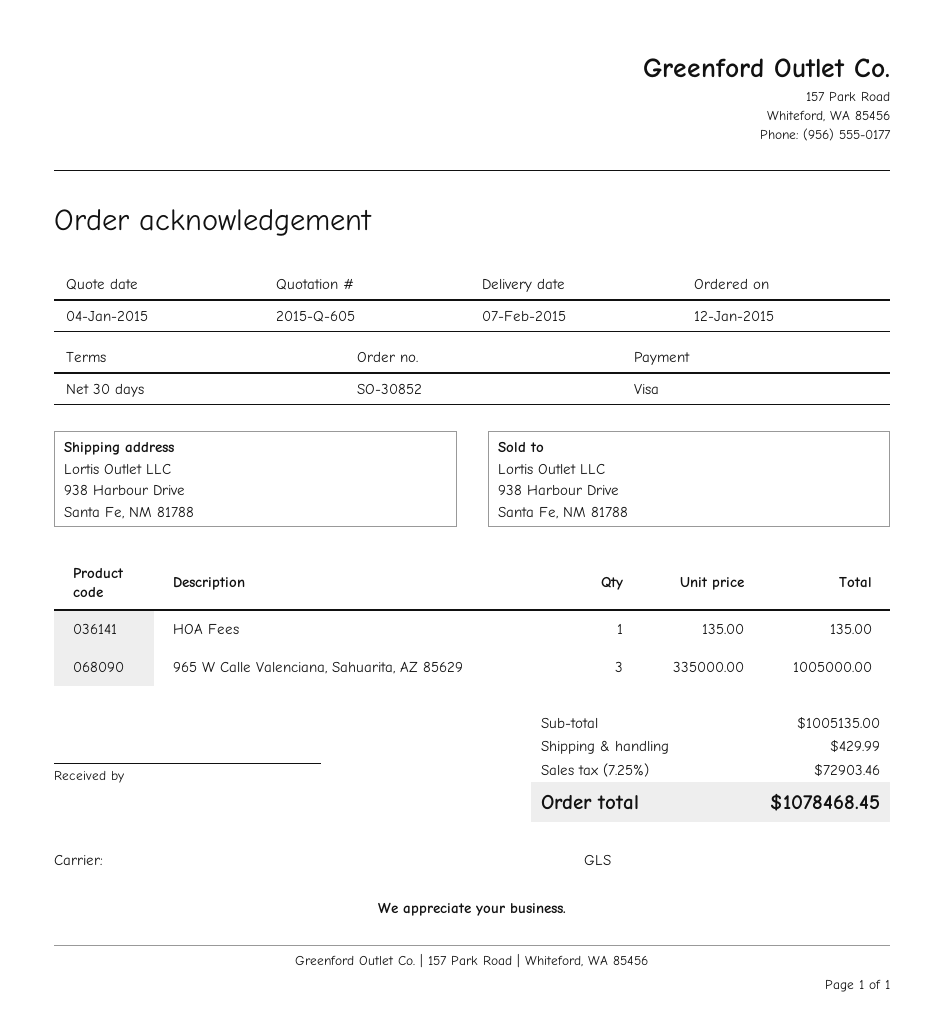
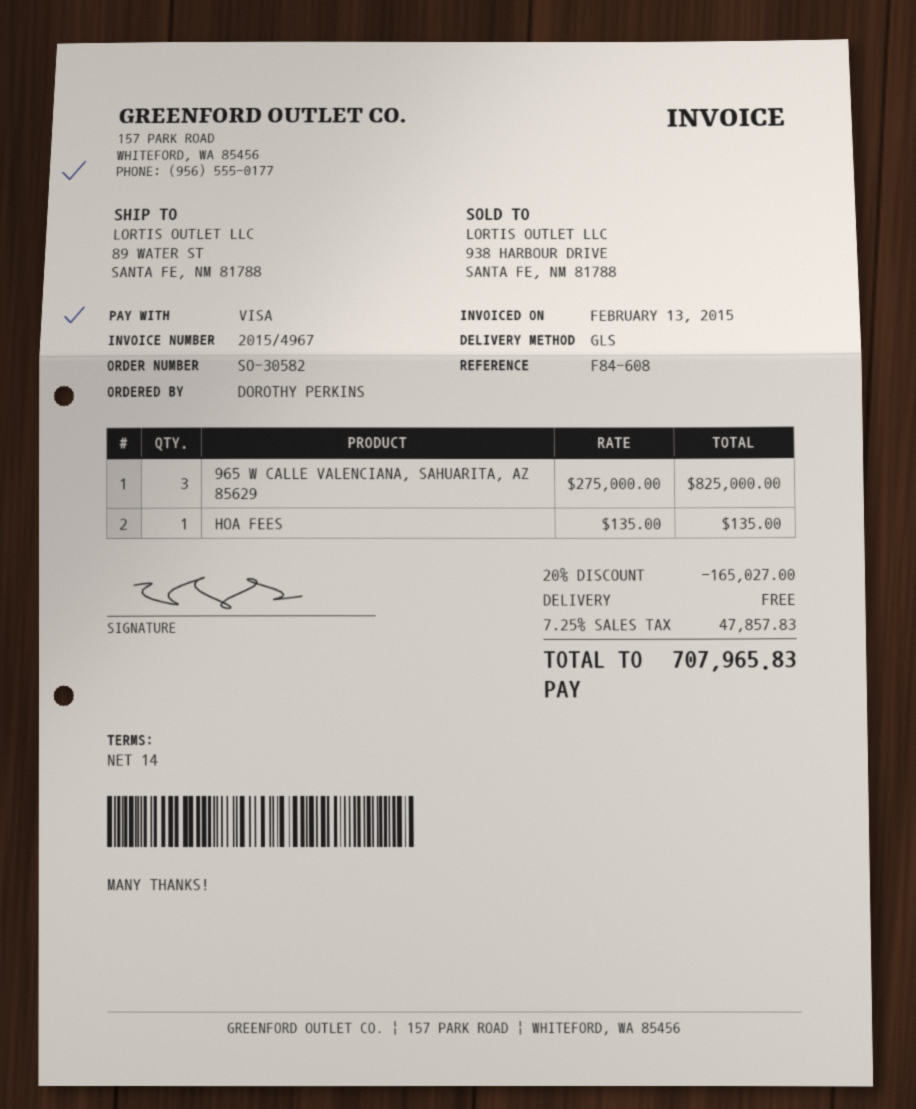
order number: SO-30852 -> SO-30582
payment terms: 30 days -> 14 days
ship to: 938 Harbour Drive, Santa Fe, NM 81788 -> 89 WATER ST, SANTA FE, NM 81788
965 W Calle Valenciana, Sahuarita, AZ 85629: 3 x 335000.00 = 1005000.00 -> 3 x 275000.00 = 825000.00
discount: none -> 20% = 165027.00
shipping: 429.99 -> 0.00
tax: 7.25% = 72903.46 -> 7.25% = 47857.83
total: 1078468.45 -> 707965.83

